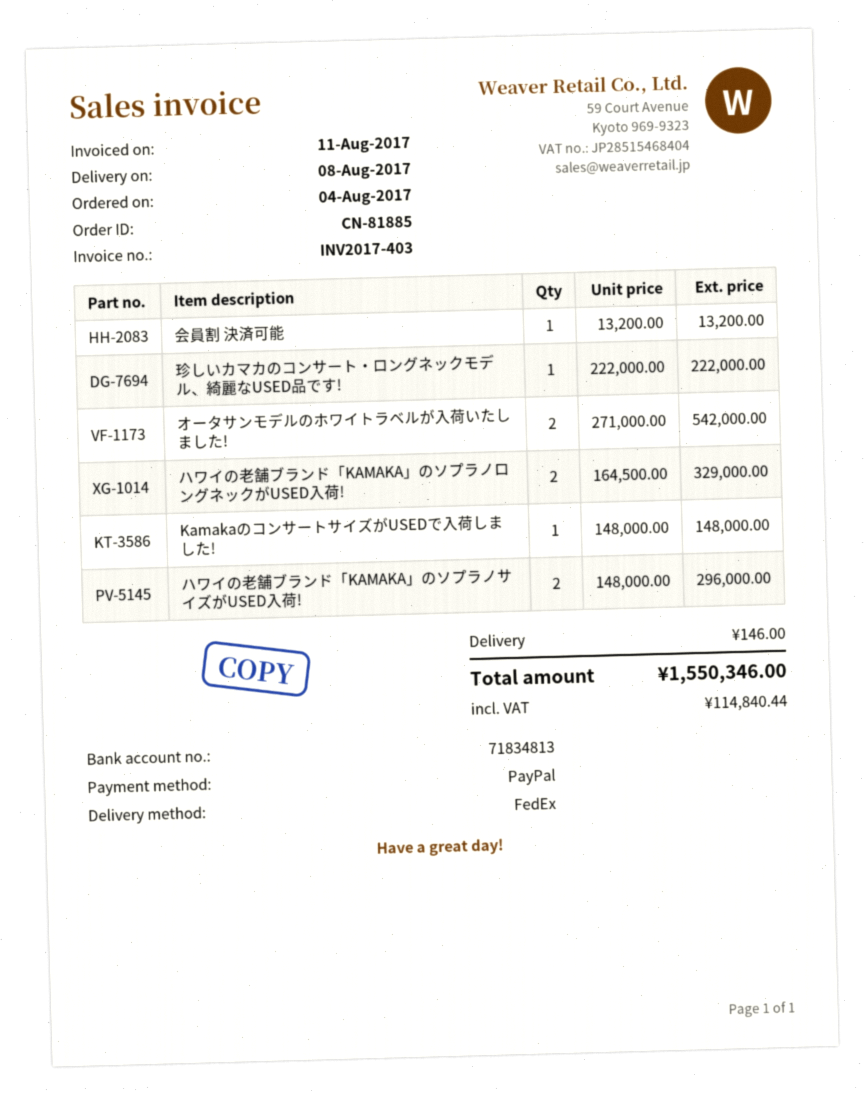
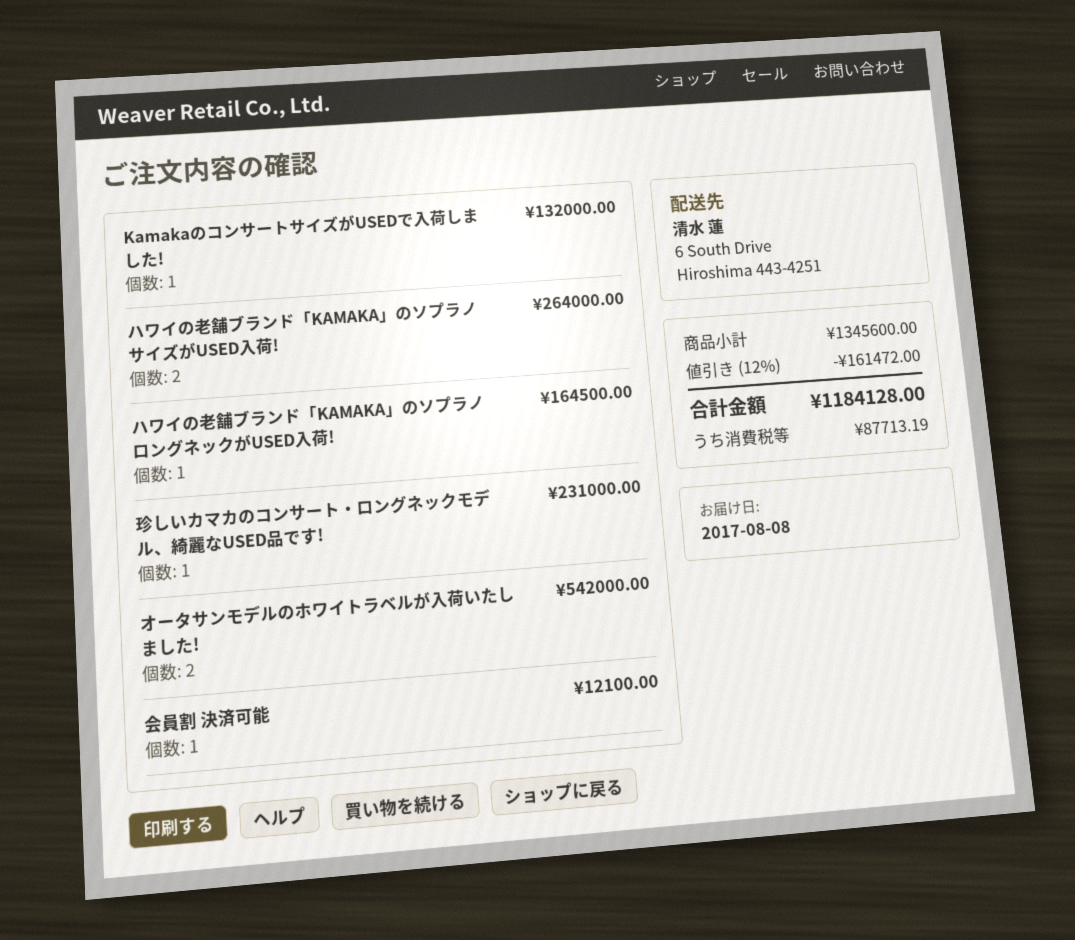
会員割 決済可能: 1 for 13200.00 -> 1 for 12100.00
珍しいカマカのコンサート・ロングネックモデル、綺麗なUSED品です!: 1 for 222000.00 -> 1 for 231000.00
ハワイの老舗ブランド「KAMAKA」のソプラノロングネックがUSED入荷!: 2 for 329000.00 -> 1 for 164500.00
KamakaのコンサートサイズがUSEDで入荷しました!: 1 for 148000.00 -> 1 for 132000.00
ハワイの老舗ブランド「KAMAKA」のソプラノサイズがUSED入荷!: 2 for 296000.00 -> 2 for 264000.00
discount: none -> 12% = 161472.00
shipping: 146.00 -> none
tax: 114840.44 -> 87713.19
total: 1550346.00 -> 1184128.00

